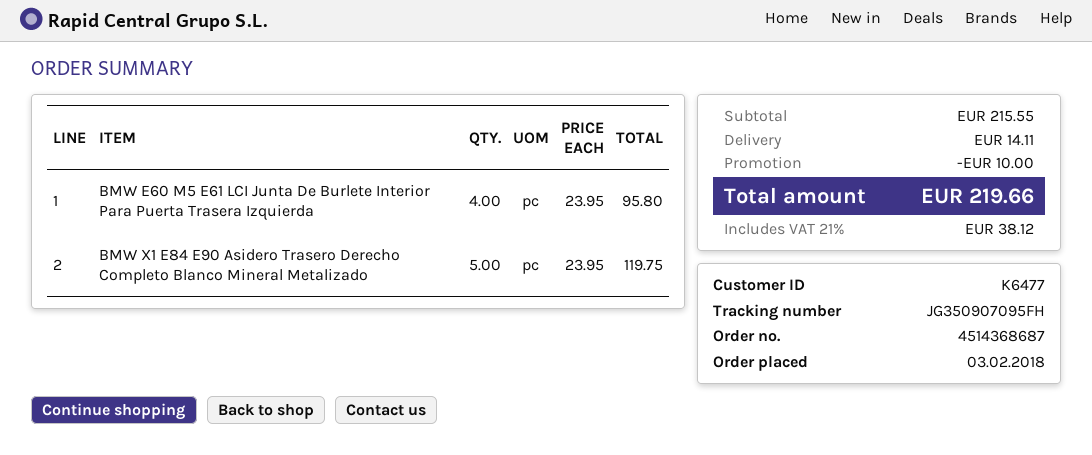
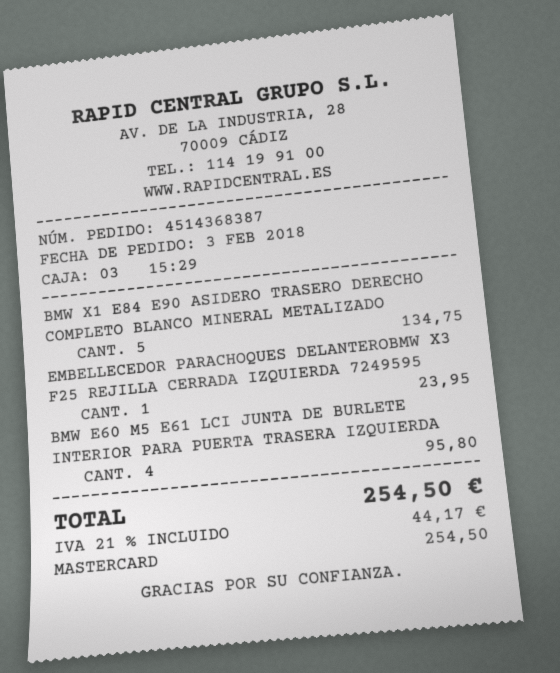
order number: 4514368687 -> 4514368387
BMW X1 E84 E90 Asidero Trasero Derecho Completo Blanco Mineral Metalizado: 5 for 119.75 -> 5 for 134.75
EMBELLECEDOR PARACHOQUES DELANTEROBMW X3 F25 REJILLA CERRADA IZQUIERDA 7249595: none -> 1 for 23.95
discount: 10.00 -> none
shipping: 14.11 -> none
tax: 21% = 38.12 -> 21% = 44.17
total: 219.66 -> 254.50

